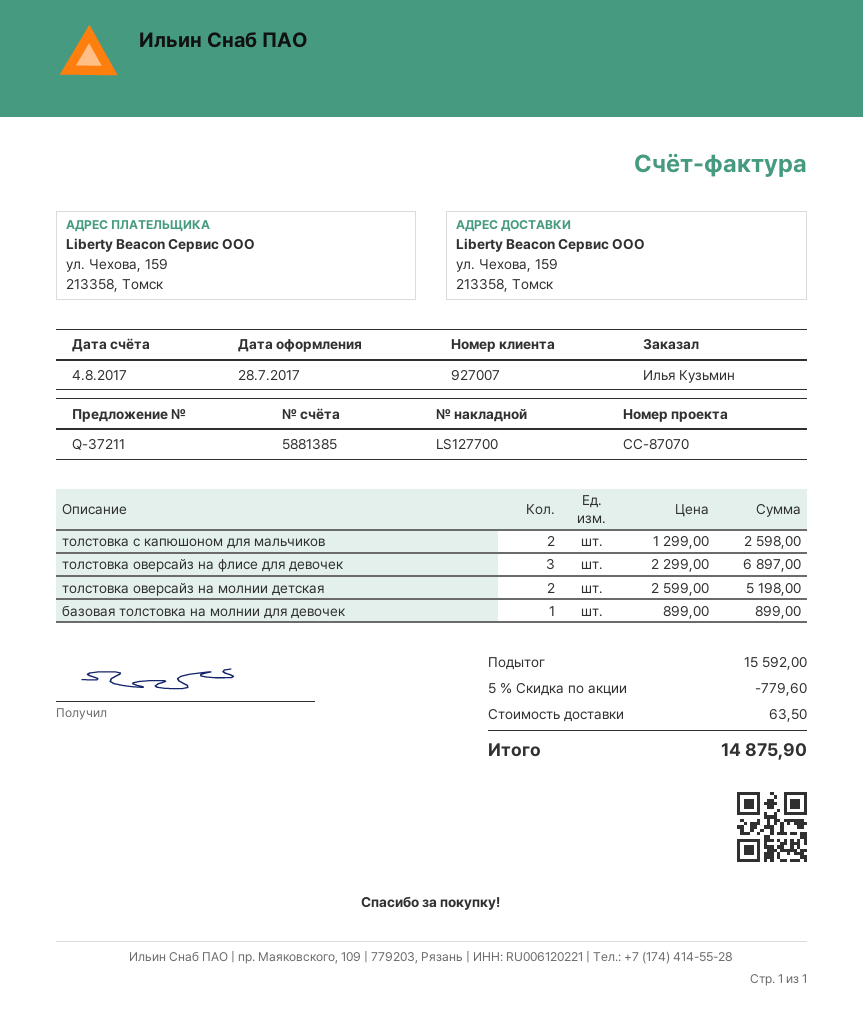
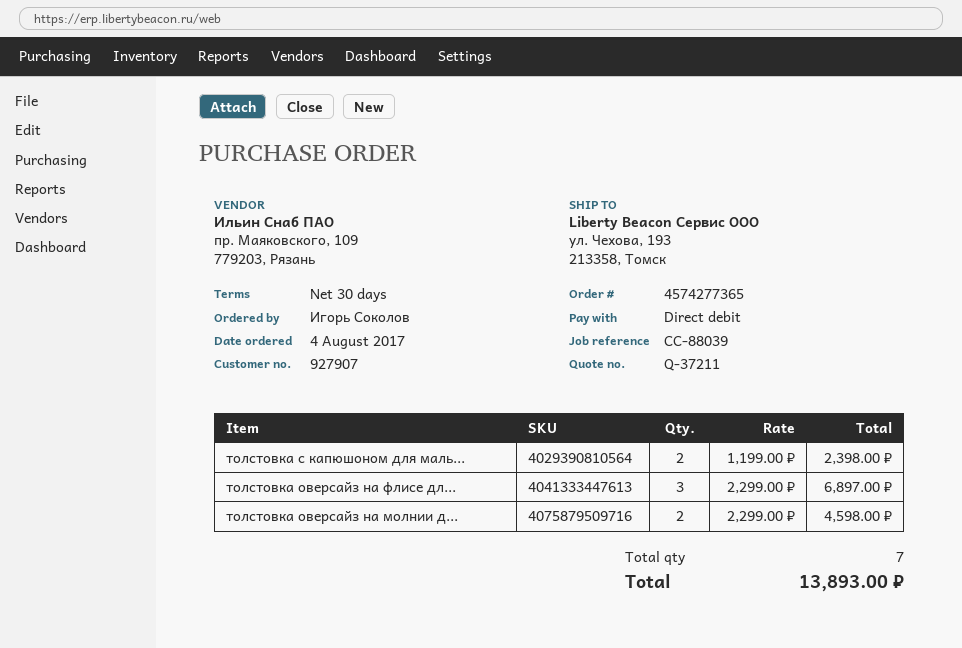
order date: 2017-07-28 -> 2017-08-04
customer number: 927007 -> 927907
reference: CC-87070 -> CC-88039
ordered by: Илья Кузьмин -> Игорь Соколов
ship to: ул. Чехова, 159, 213358, Томск -> ул. Чехова, 193, 213358, Томск
толстовка с капюшоном для мальчиков: 2 x 1299.00 = 2598.00 -> 2 x 1199.00 = 2398.00
толстовка оверсайз на молнии детская: 2 x 2599.00 = 5198.00 -> 2 x 2299.00 = 4598.00
базовая толстовка на молнии для девочек: 1 x 899.00 = 899.00 -> none
discount: 5% = 779.60 -> none
shipping: 63.50 -> none
total: 14875.90 -> 13893.00

